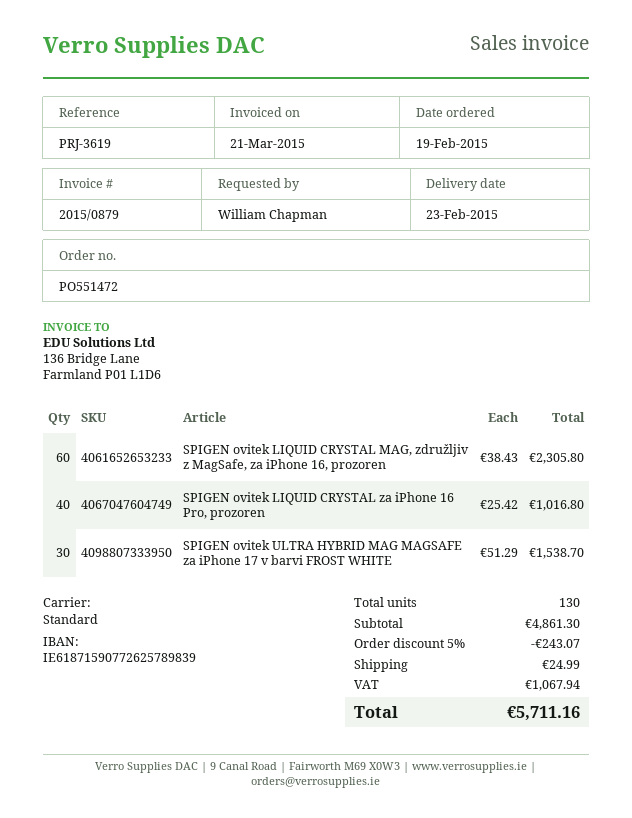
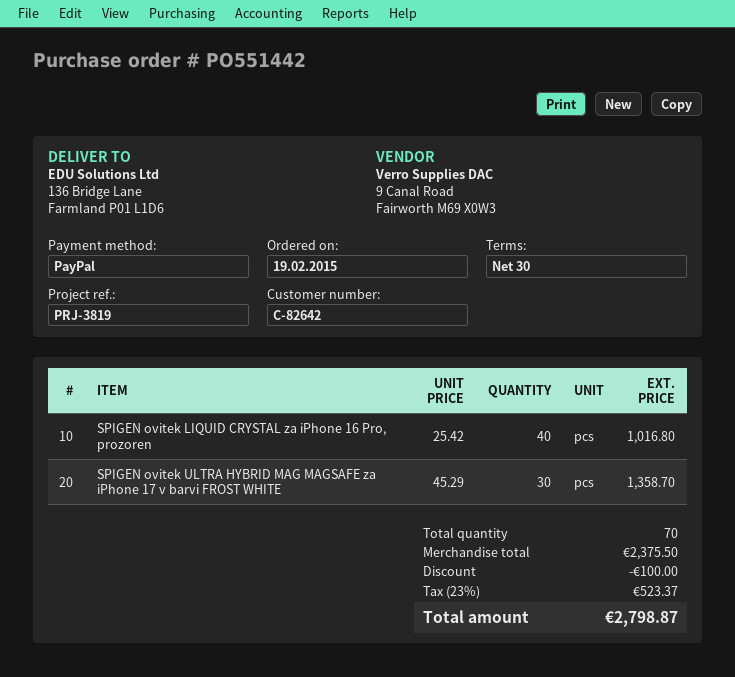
order number: PO551472 -> PO551442
reference: PRJ-3619 -> PRJ-3819
SPIGEN ovitek LIQUID CRYSTAL MAG, združljiv z MagSafe, za iPhone 16, prozoren: 60 x 38.43 = 2305.80 -> none
SPIGEN ovitek ULTRA HYBRID MAG MAGSAFE za iPhone 17 v barvi FROST WHITE: 30 x 51.29 = 1538.70 -> 30 x 45.29 = 1358.70
total quantity: 130 -> 70
subtotal: 4861.30 -> 2375.50
discount: 243.07 -> 100.00
shipping: 24.99 -> none
tax: 1067.94 -> 523.37
total: 5711.16 -> 2798.87

